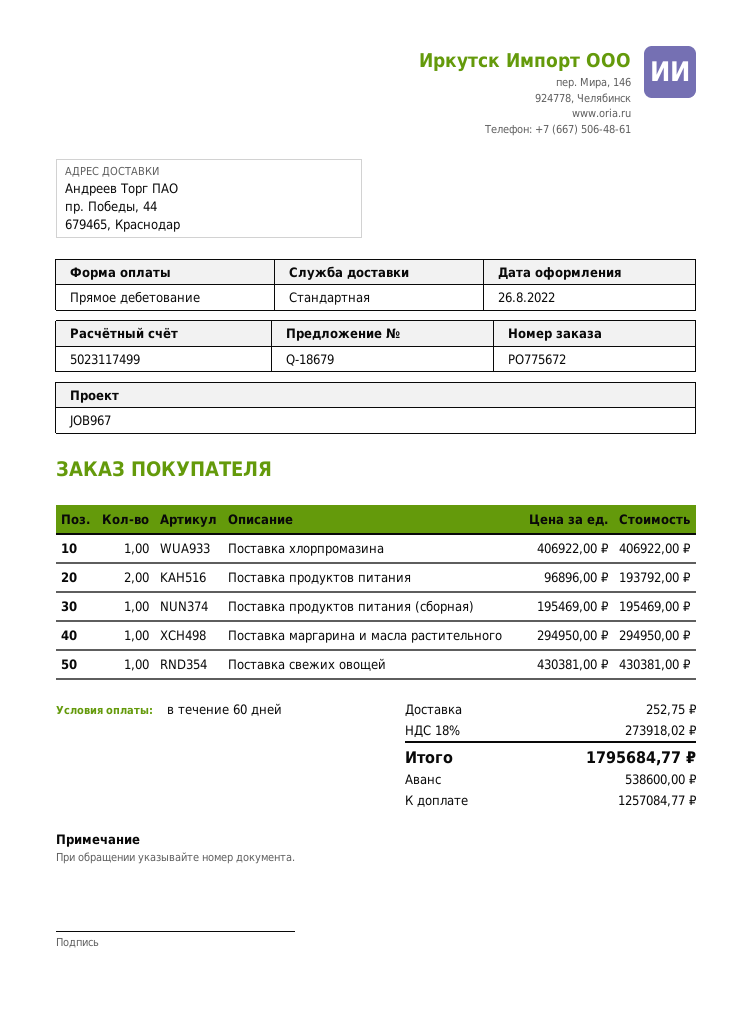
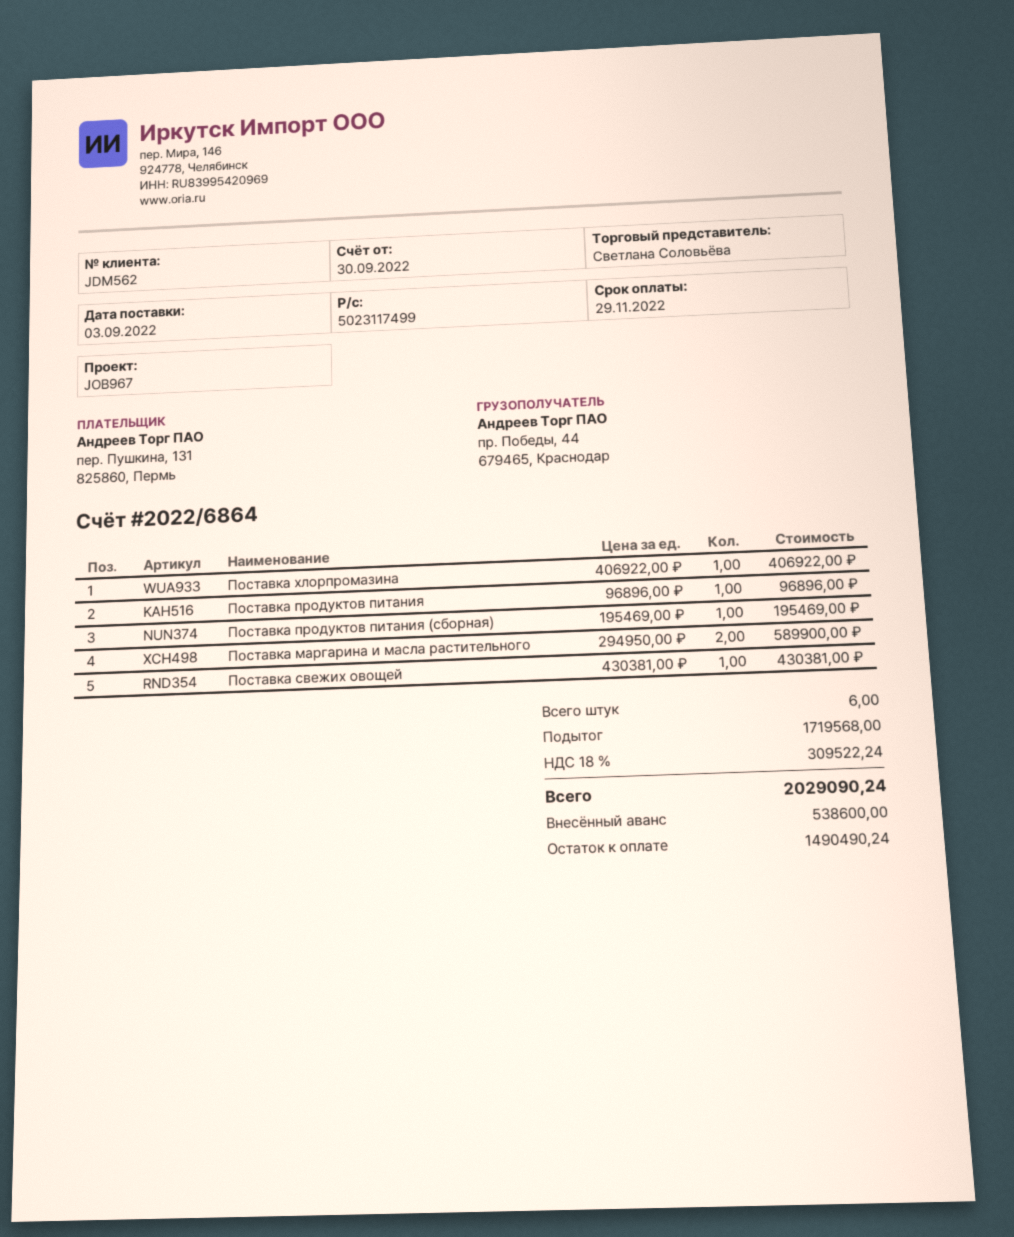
Поставка продуктов питания: 2 x 96896.00 = 193792.00 -> 1 x 96896.00 = 96896.00
Поставка маргарина и масла растительного: 1 x 294950.00 = 294950.00 -> 2 x 294950.00 = 589900.00
shipping: 252.75 -> none
tax: 18% = 273918.02 -> 18% = 309522.24
total: 1795684.77 -> 2029090.24
balance: 1257084.77 -> 1490490.24

